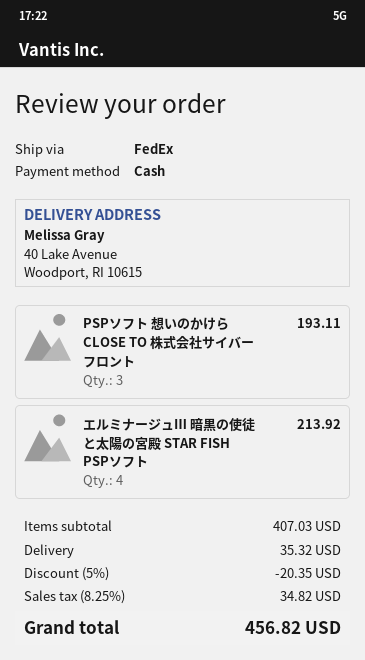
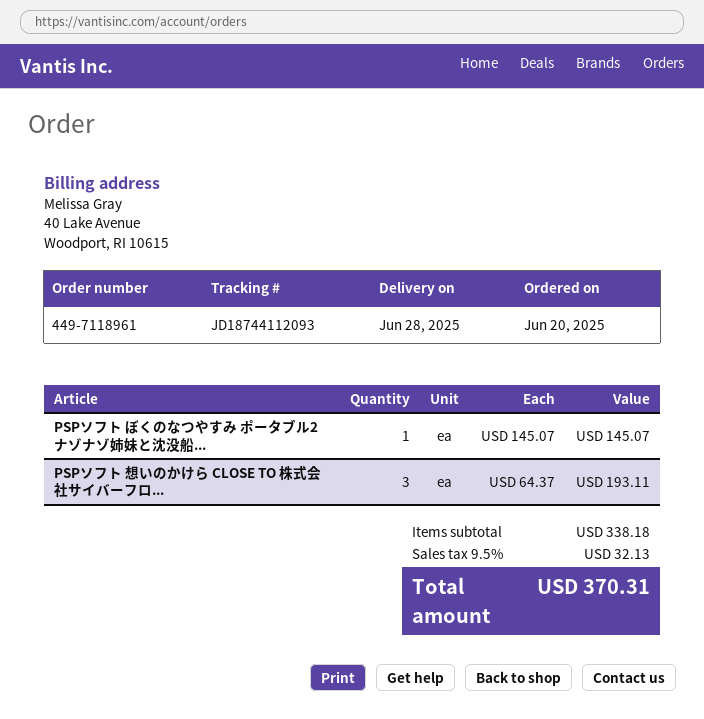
エルミナージュⅢ 暗黒の使徒と太陽の宮殿 STAR FISH PSPソフト: 4 for 213.92 -> none
PSPソフト ぼくのなつやすみ ポータブル2 ナゾナゾ姉妹と沈没船...: none -> 1 for 145.07
subtotal: 407.03 -> 338.18
discount: 5% = 20.35 -> none
shipping: 35.32 -> none
tax: 8.25% = 34.82 -> 9.5% = 32.13
total: 456.82 -> 370.31

